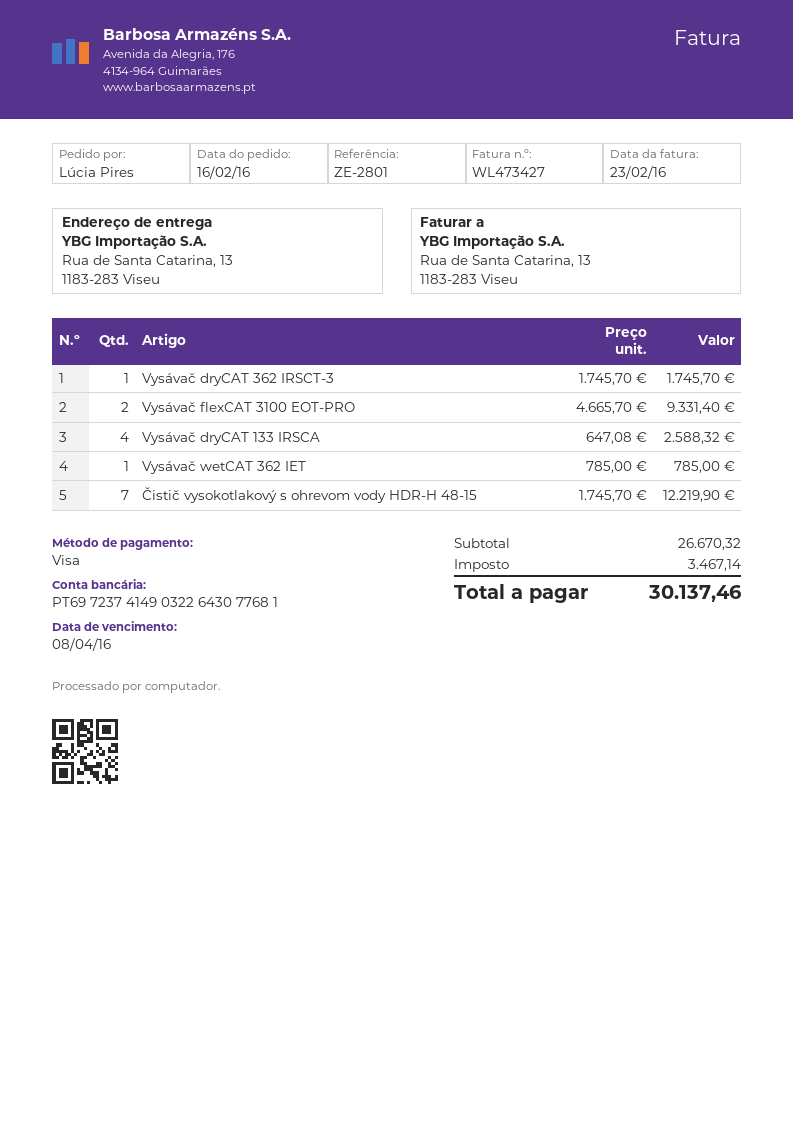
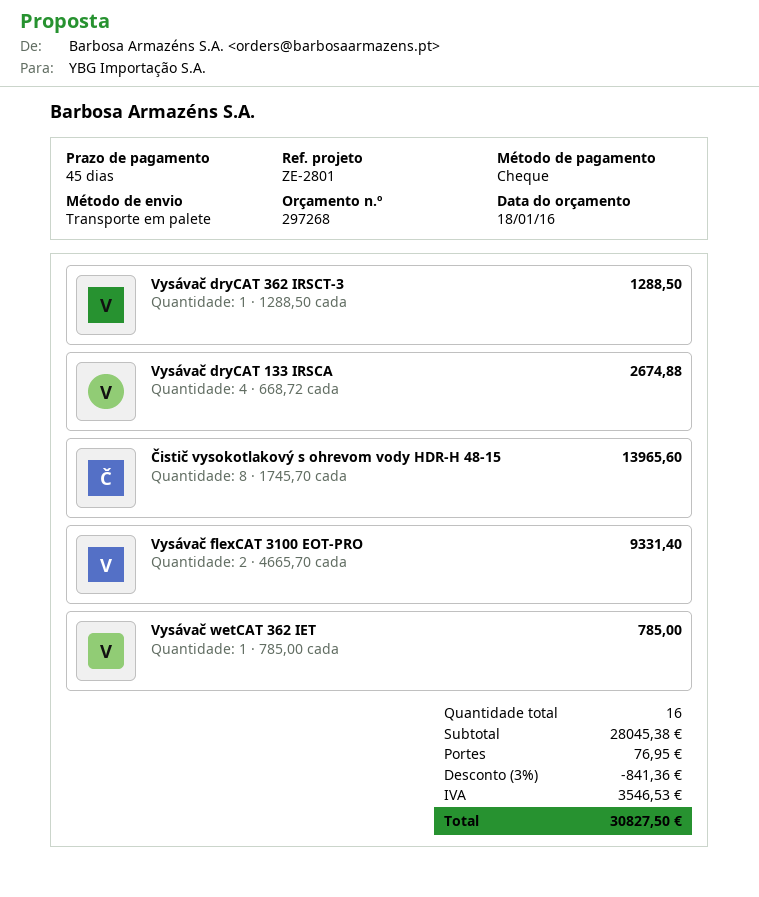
payment method: Visa -> cheque
Vysávač dryCAT 362 IRSCT-3: 1 x 1745.70 = 1745.70 -> 1 x 1288.50 = 1288.50
Vysávač dryCAT 133 IRSCA: 4 x 647.08 = 2588.32 -> 4 x 668.72 = 2674.88
Čistič vysokotlakový s ohrevom vody HDR-H 48-15: 7 x 1745.70 = 12219.90 -> 8 x 1745.70 = 13965.60
subtotal: 26670.32 -> 28045.38
discount: none -> 3% = 841.36
shipping: none -> 76.95
tax: 3467.14 -> 3546.53
total: 30137.46 -> 30827.50

